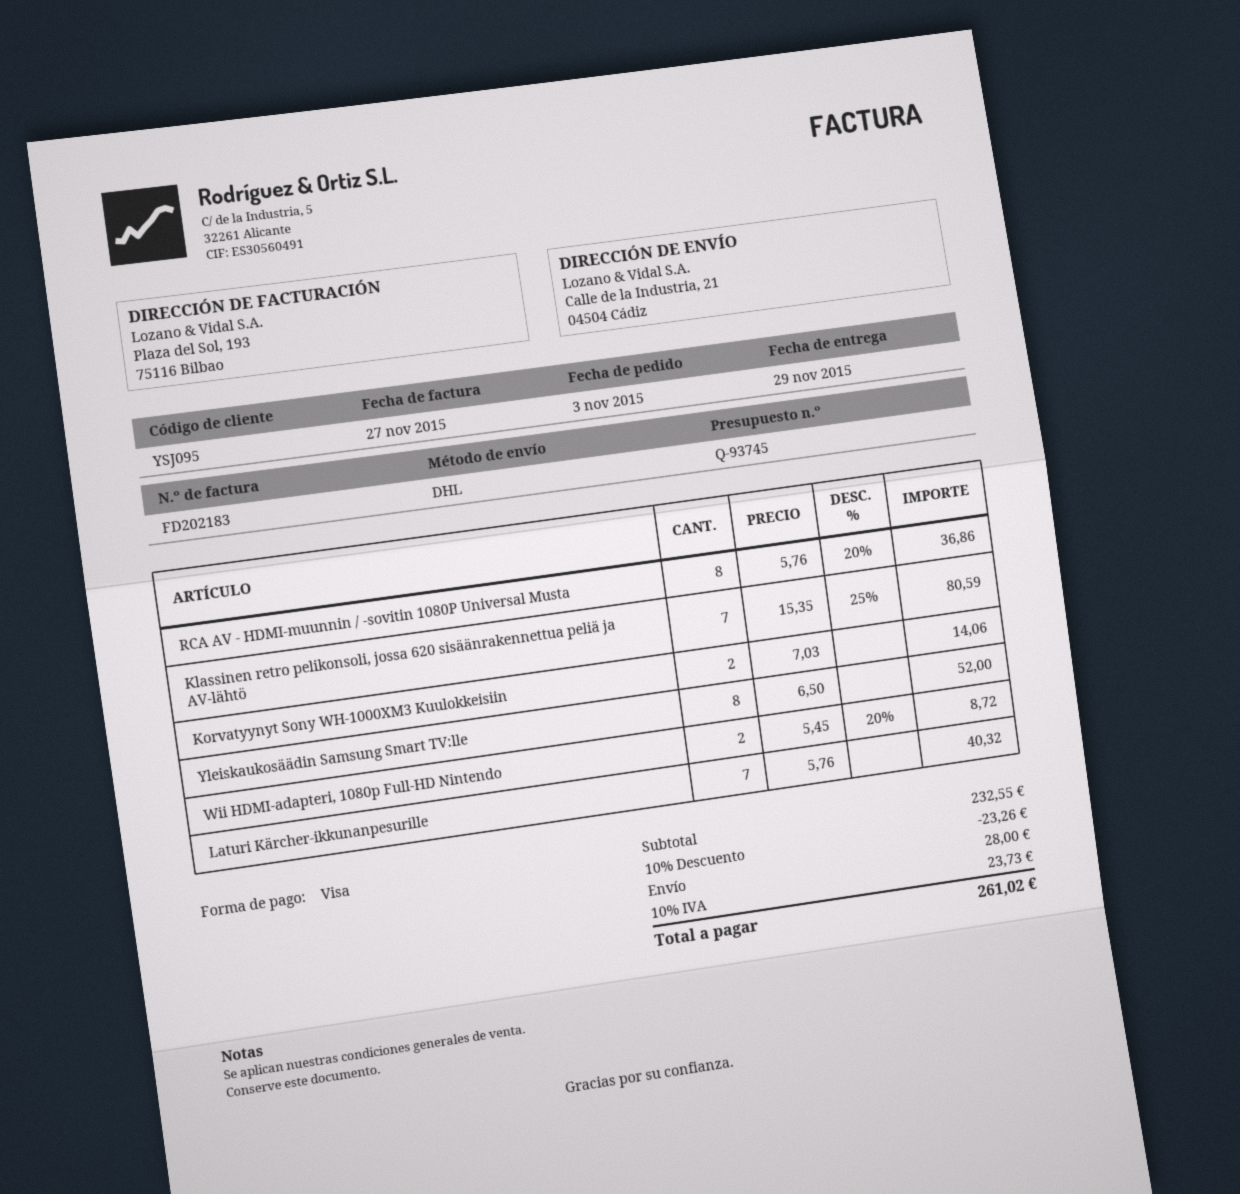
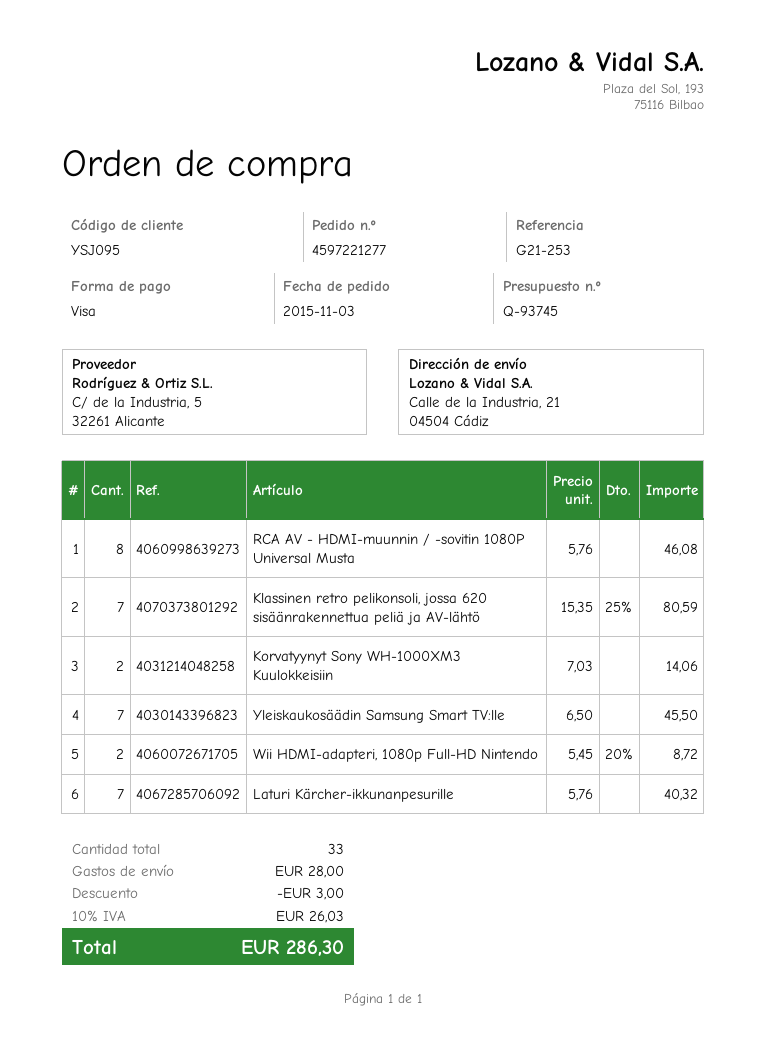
RCA AV - HDMI-muunnin / -sovitin 1080P Universal Musta: 8 x 5.76 - 20% = 36.86 -> 8 x 5.76 = 46.08
Yleiskaukosäädin Samsung Smart TV:lle: 8 x 6.50 = 52.00 -> 7 x 6.50 = 45.50
discount: 23.26 -> 3.00
tax: 10% = 23.73 -> 10% = 26.03
total: 261.02 -> 286.30

